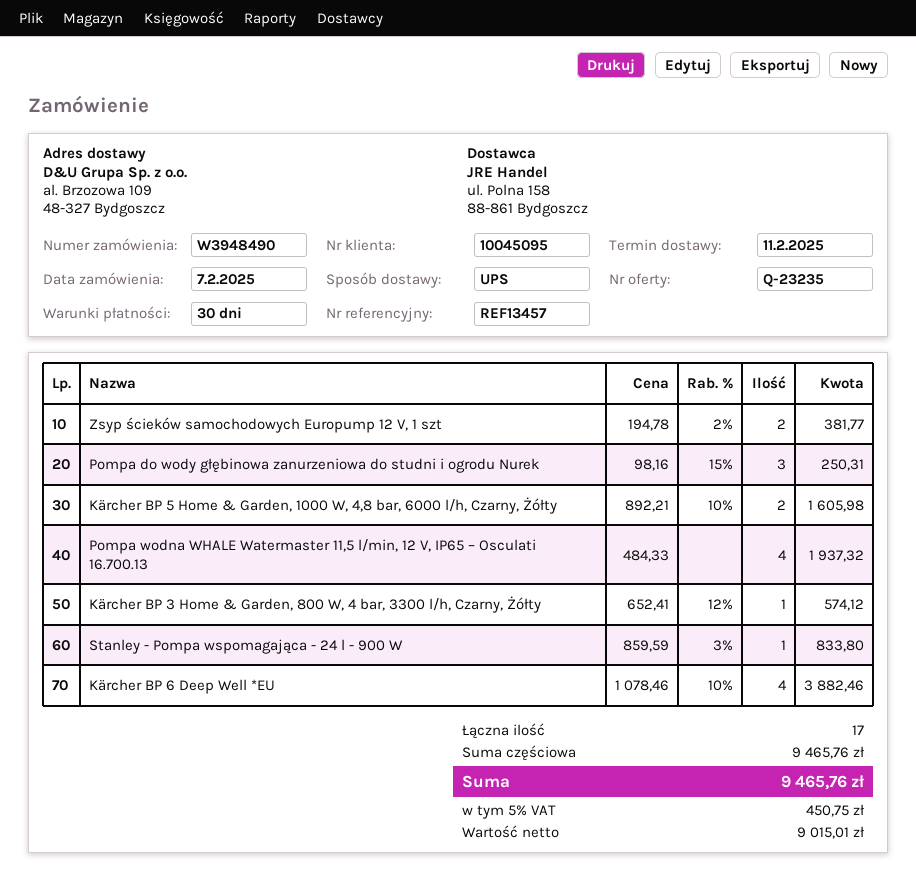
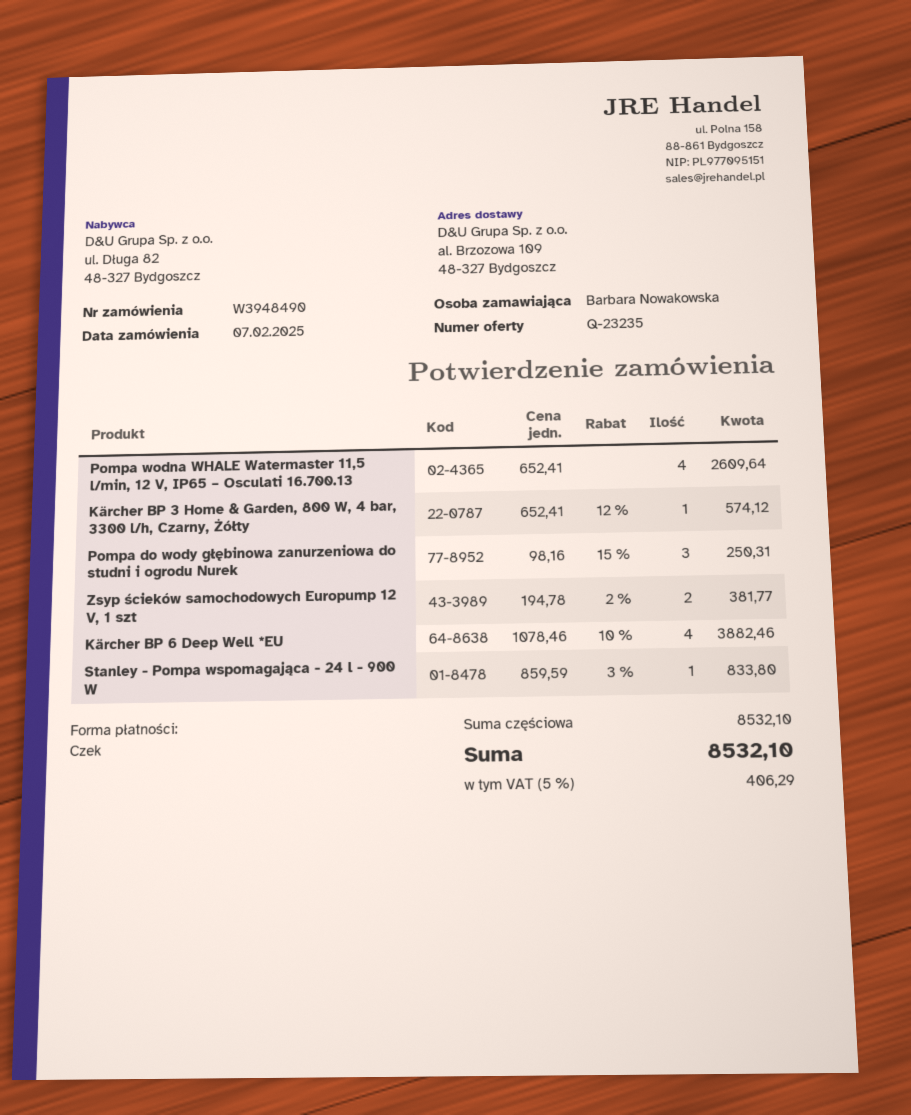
Kärcher BP 5 Home & Garden, 1000 W, 4,8 bar, 6000 l/h, Czarny, Żółty: 2 x 892.21 - 10% = 1605.98 -> none
Pompa wodna WHALE Watermaster 11,5 l/min, 12 V, IP65 – Osculati 16.700.13: 4 x 484.33 = 1937.32 -> 4 x 652.41 = 2609.64
subtotal: 9465.76 -> 8532.10
tax: 5% = 450.75 -> 5% = 406.29
total: 9465.76 -> 8532.10

